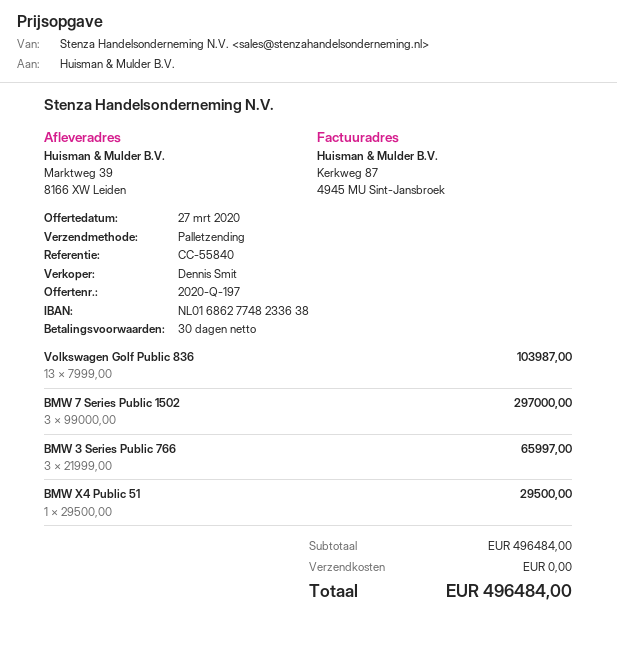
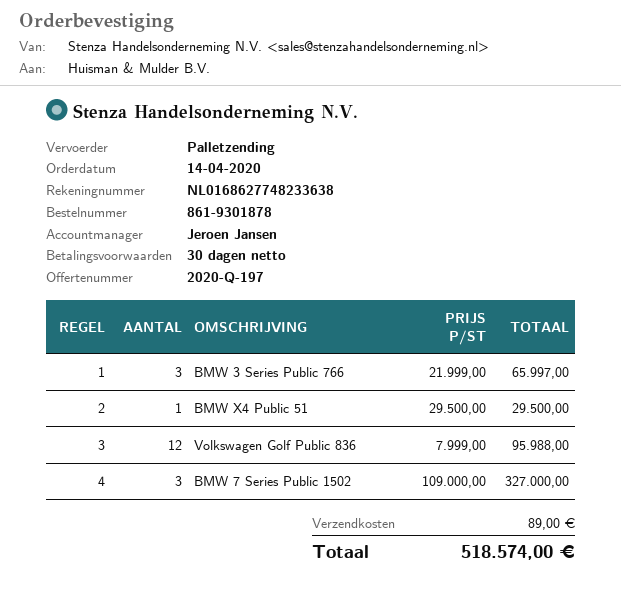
sales rep: Dennis Smit -> Jeroen Jansen
Volkswagen Golf Public 836: 13 x 7999.00 = 103987.00 -> 12 x 7999.00 = 95988.00
BMW 7 Series Public 1502: 3 x 99000.00 = 297000.00 -> 3 x 109000.00 = 327000.00
shipping: 0.00 -> 89.00
total: 496484.00 -> 518574.00

